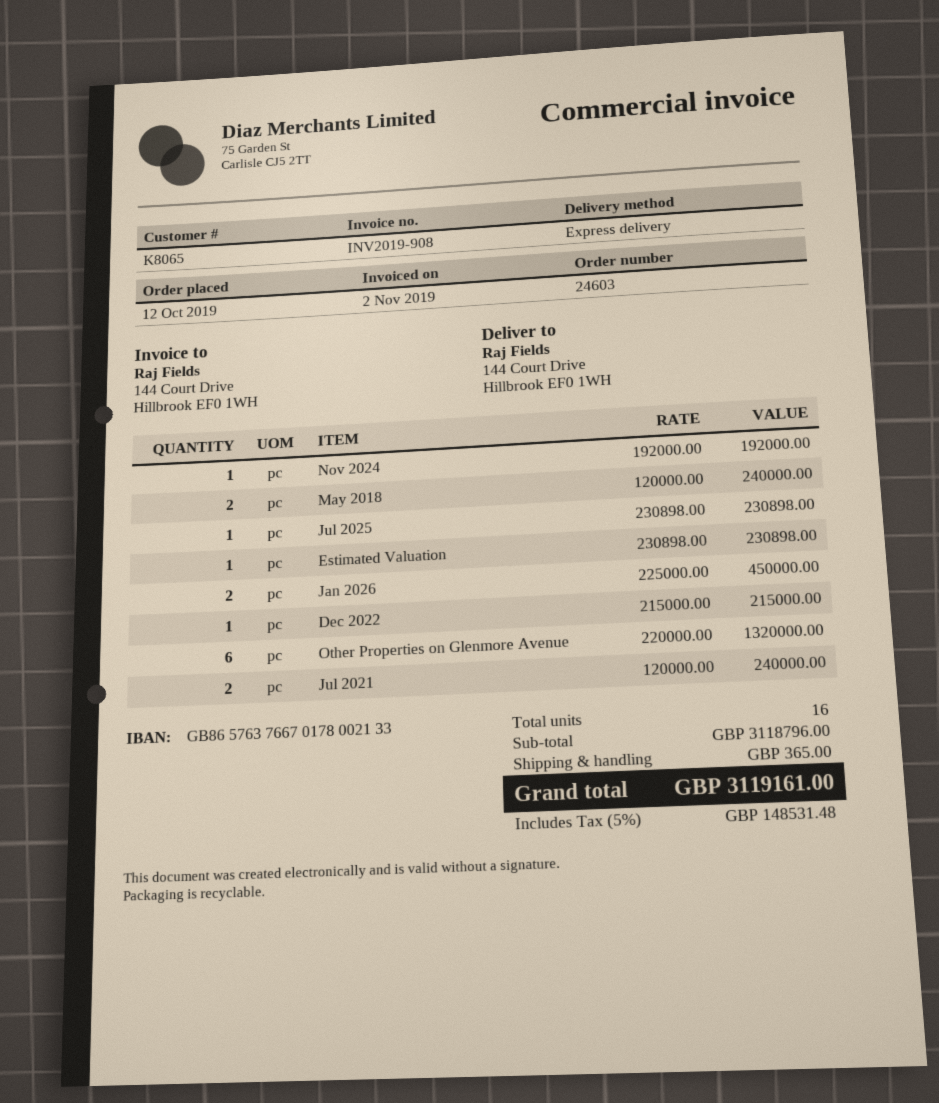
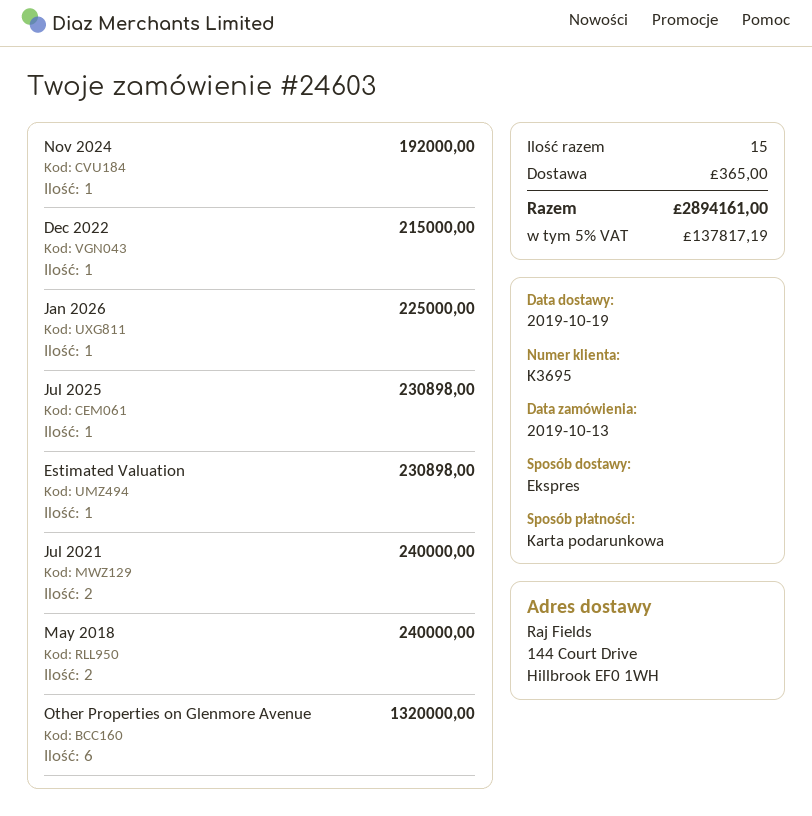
order date: 2019-10-12 -> 2019-10-13
customer number: K8065 -> K3695
Jan 2026: 2 for 450000.00 -> 1 for 225000.00
total quantity: 16 -> 15
tax: 5% = 148531.48 -> 5% = 137817.19
total: 3119161.00 -> 2894161.00

